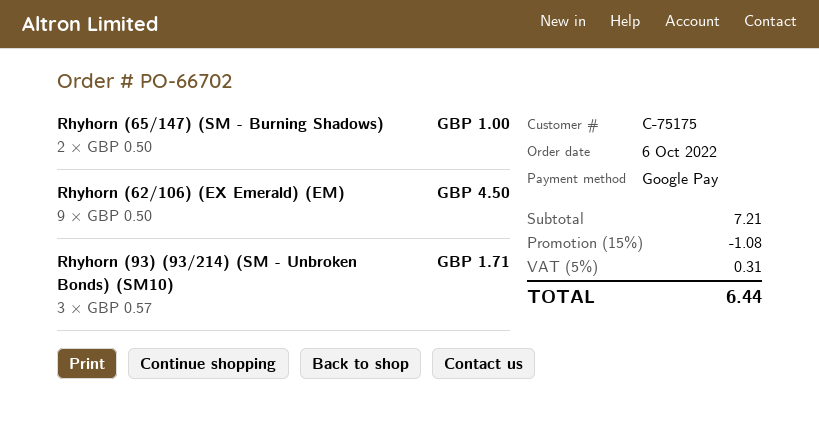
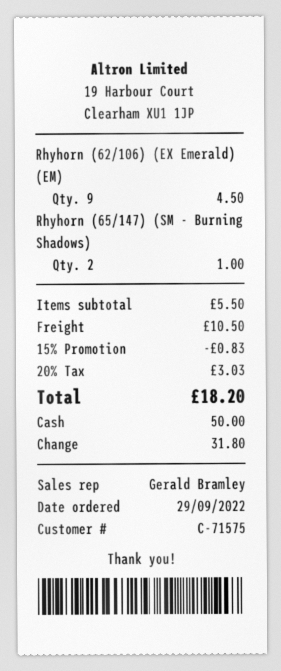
order date: 2022-10-06 -> 2022-09-29
customer number: C-75175 -> C-71575
payment method: Google Pay -> cash
Rhyhorn (93) (93/214) (SM - Unbroken Bonds) (SM10): 3 for 1.71 -> none
subtotal: 7.21 -> 5.50
discount: 15% = 1.08 -> 15% = 0.83
shipping: none -> 10.50
tax: 5% = 0.31 -> 20% = 3.03
total: 6.44 -> 18.20

